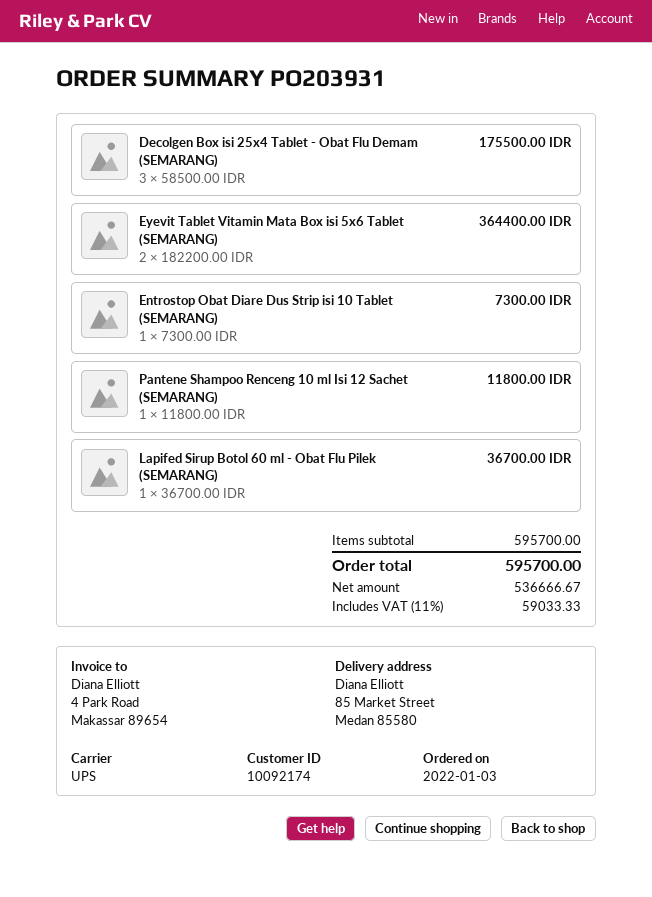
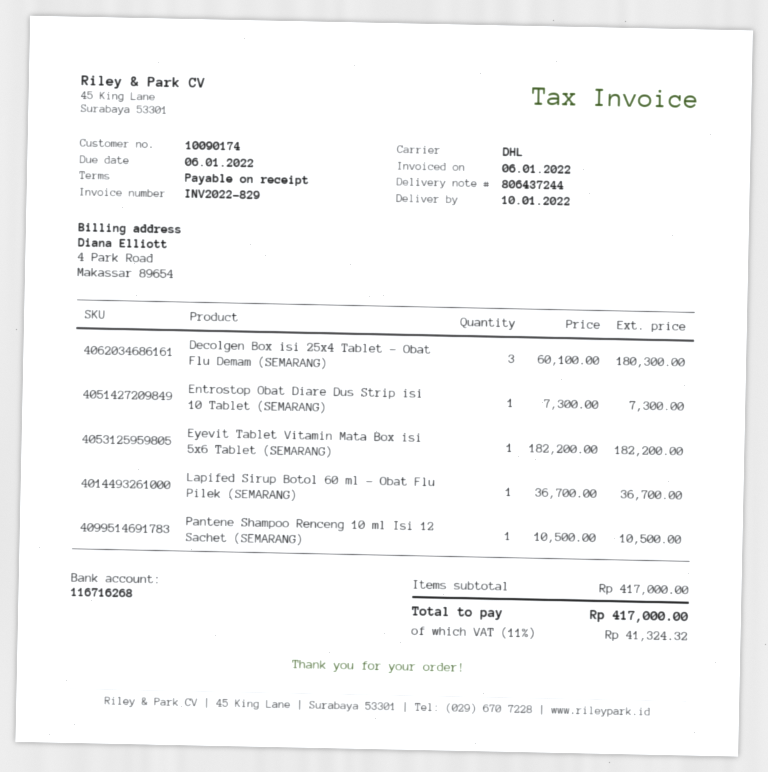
customer number: 10092174 -> 10090174
shipping method: UPS -> DHL
Decolgen Box isi 25x4 Tablet - Obat Flu Demam (SEMARANG): 3 x 58500.00 = 175500.00 -> 3 x 60100.00 = 180300.00
Eyevit Tablet Vitamin Mata Box isi 5x6 Tablet (SEMARANG): 2 x 182200.00 = 364400.00 -> 1 x 182200.00 = 182200.00
Pantene Shampoo Renceng 10 ml Isi 12 Sachet (SEMARANG): 1 x 11800.00 = 11800.00 -> 1 x 10500.00 = 10500.00
subtotal: 595700.00 -> 417000.00
tax: 11% = 59033.33 -> 11% = 41324.32
total: 595700.00 -> 417000.00

